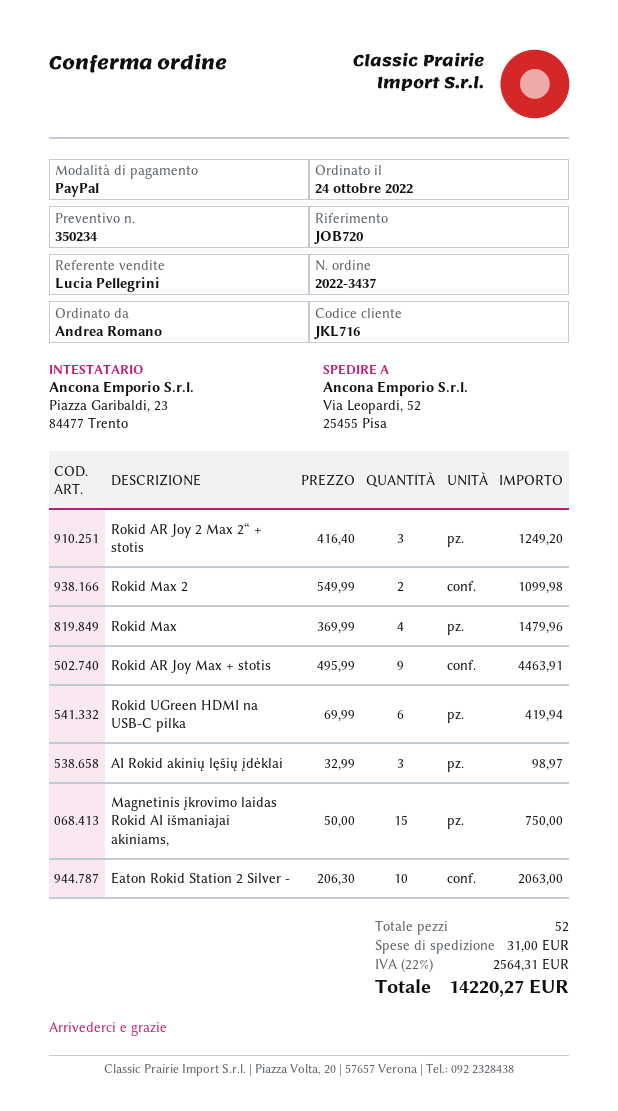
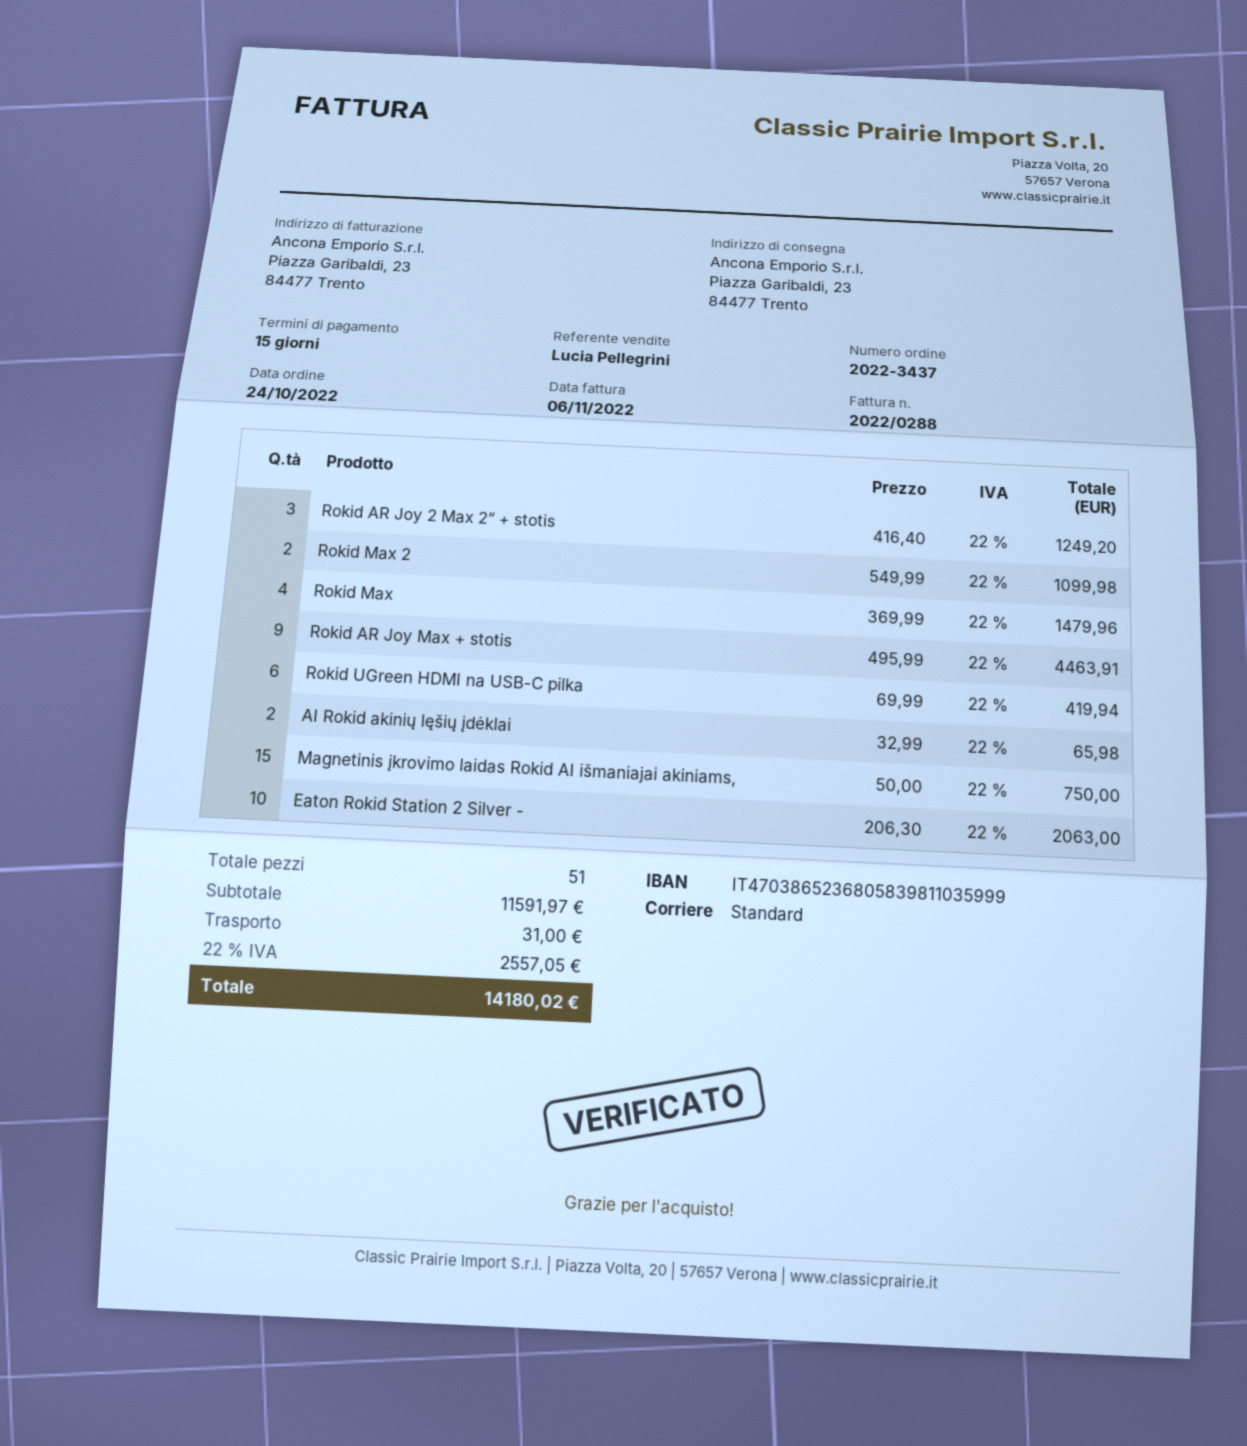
ship to: Via Leopardi, 52, 25455 Pisa -> Piazza Garibaldi, 23, 84477 Trento
AI Rokid akinių lęšių įdėklai: 3 x 32.99 = 98.97 -> 2 x 32.99 = 65.98
total quantity: 52 -> 51
tax: 22% = 2564.31 -> 22% = 2557.05
total: 14220.27 -> 14180.02

